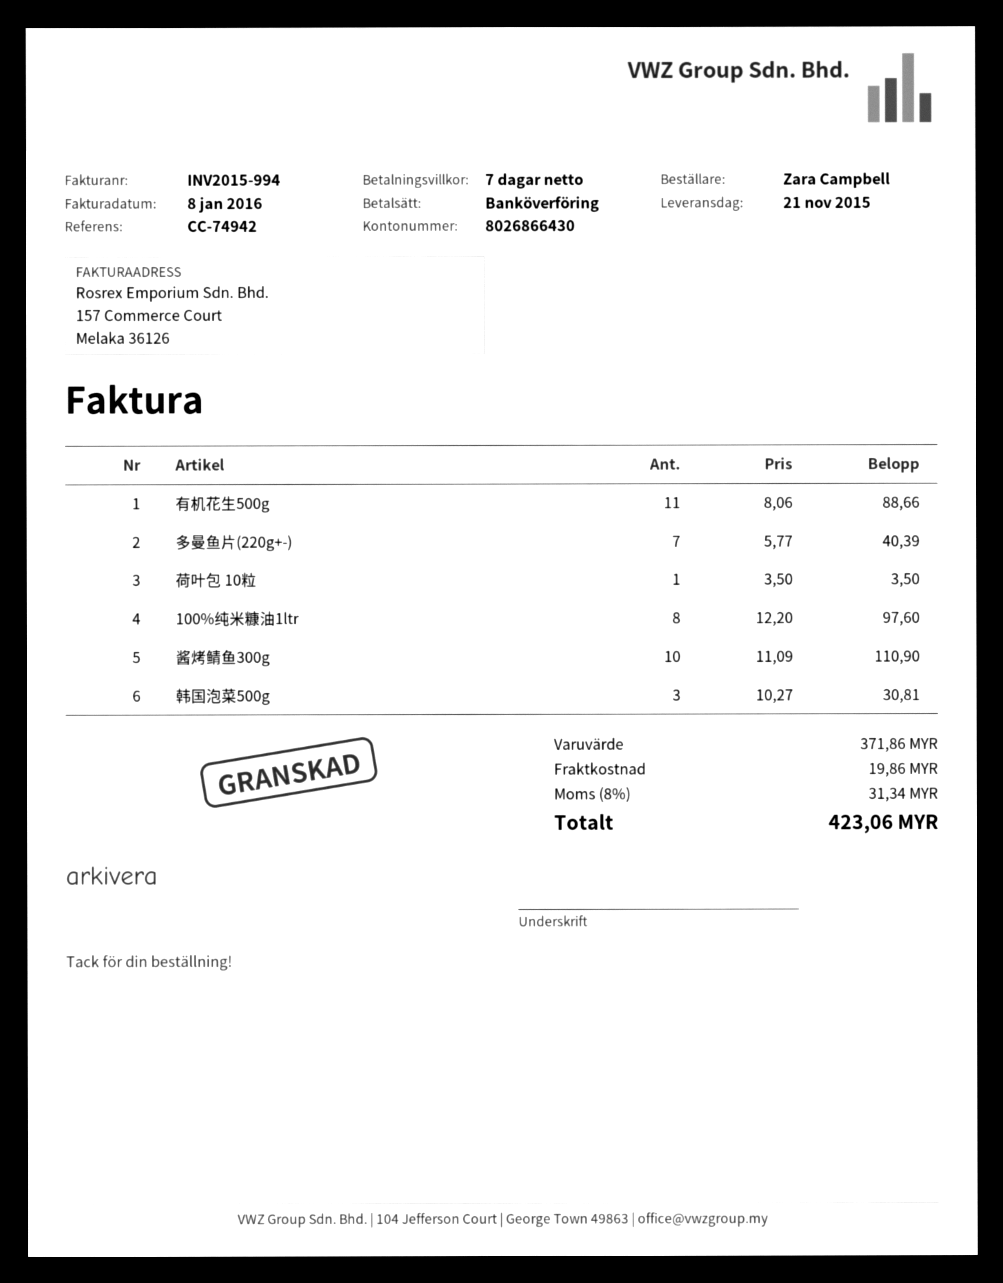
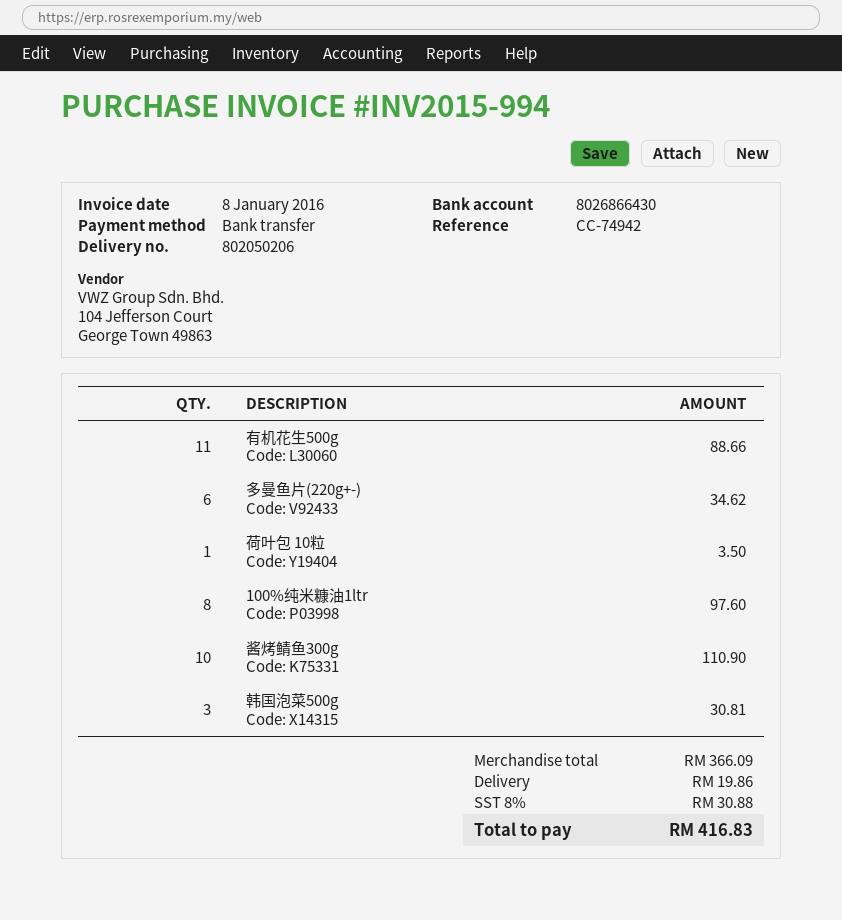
多曼鱼片(220g+-): 7 for 40.39 -> 6 for 34.62
subtotal: 371.86 -> 366.09
tax: 8% = 31.34 -> 8% = 30.88
total: 423.06 -> 416.83

